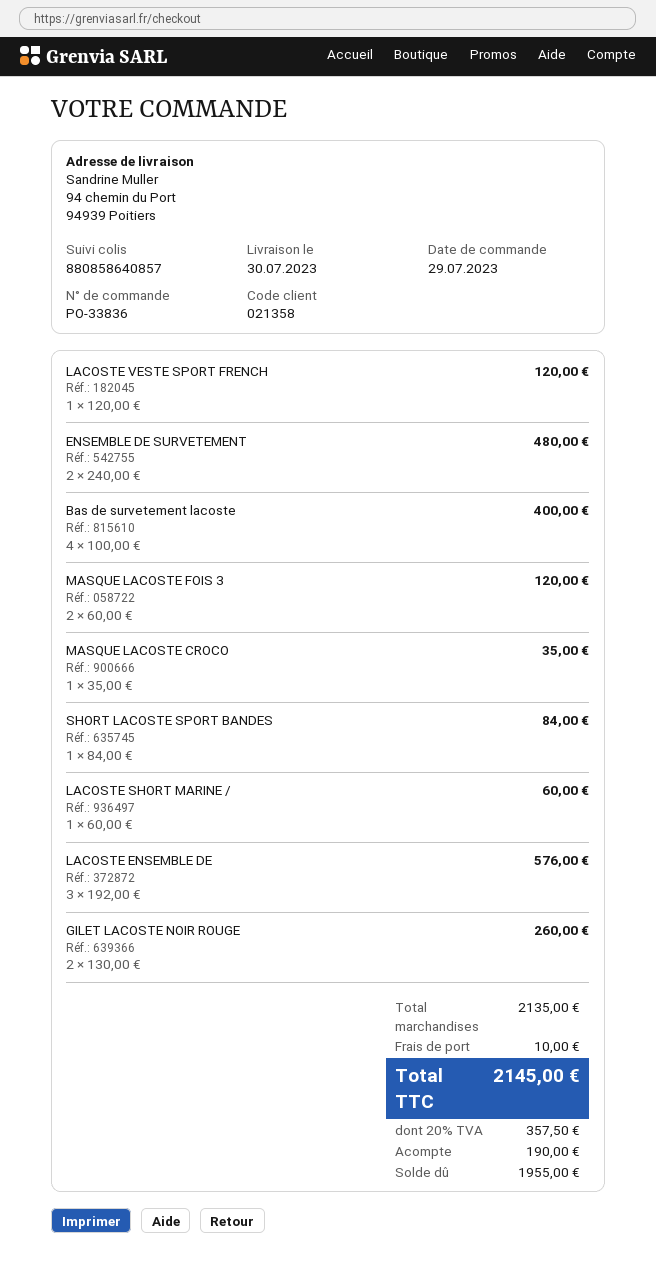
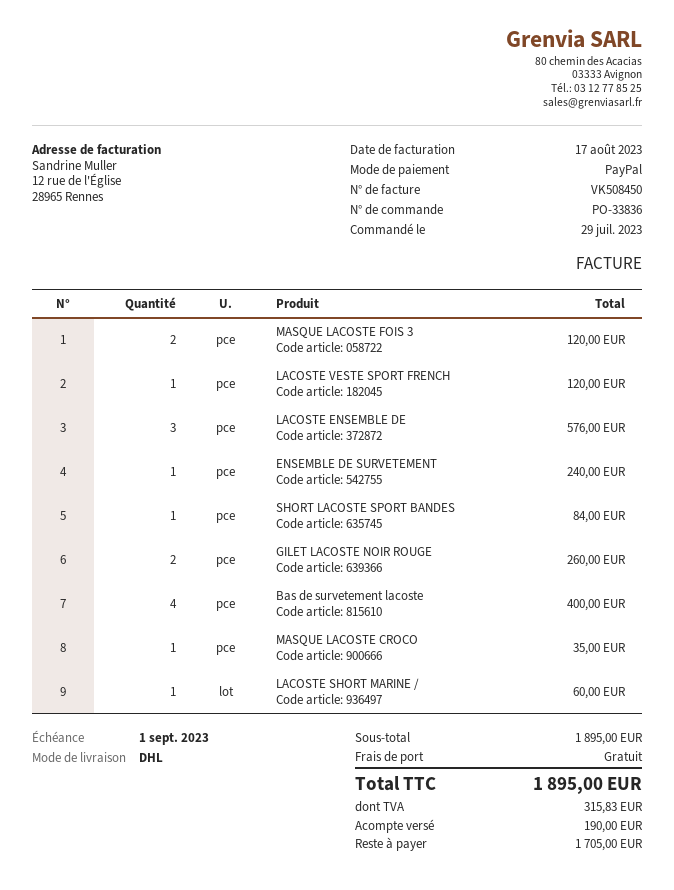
ENSEMBLE DE SURVETEMENT: 2 for 480.00 -> 1 for 240.00
subtotal: 2135.00 -> 1895.00
shipping: 10.00 -> 0.00
tax: 357.50 -> 315.83
total: 2145.00 -> 1895.00
balance: 1955.00 -> 1705.00

